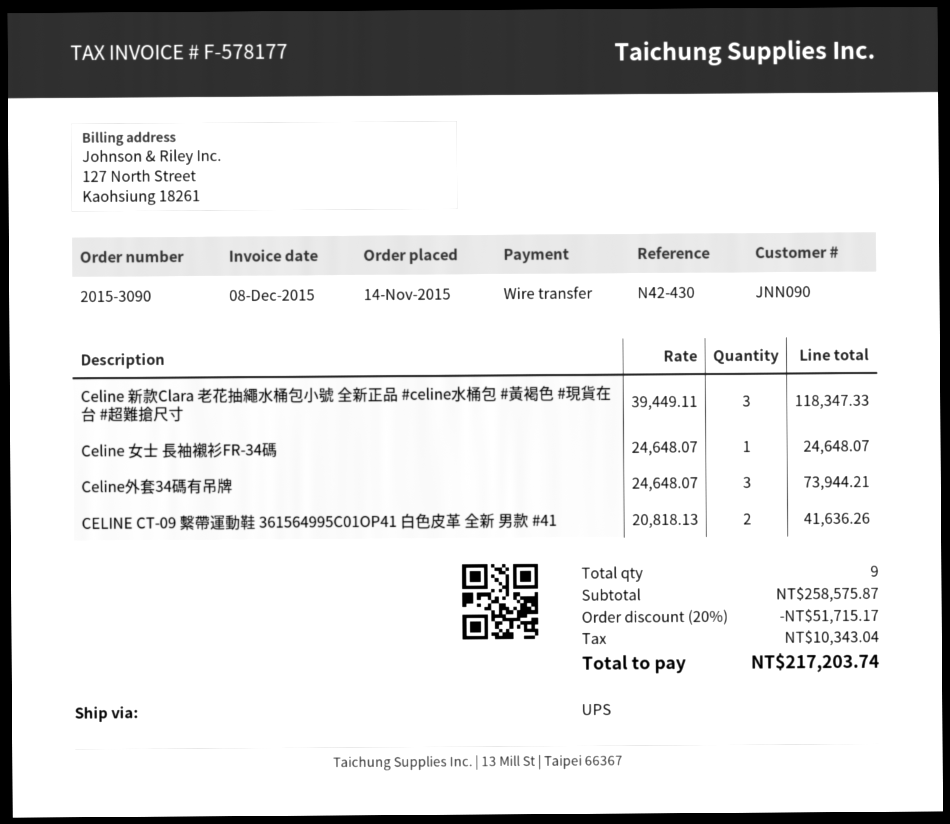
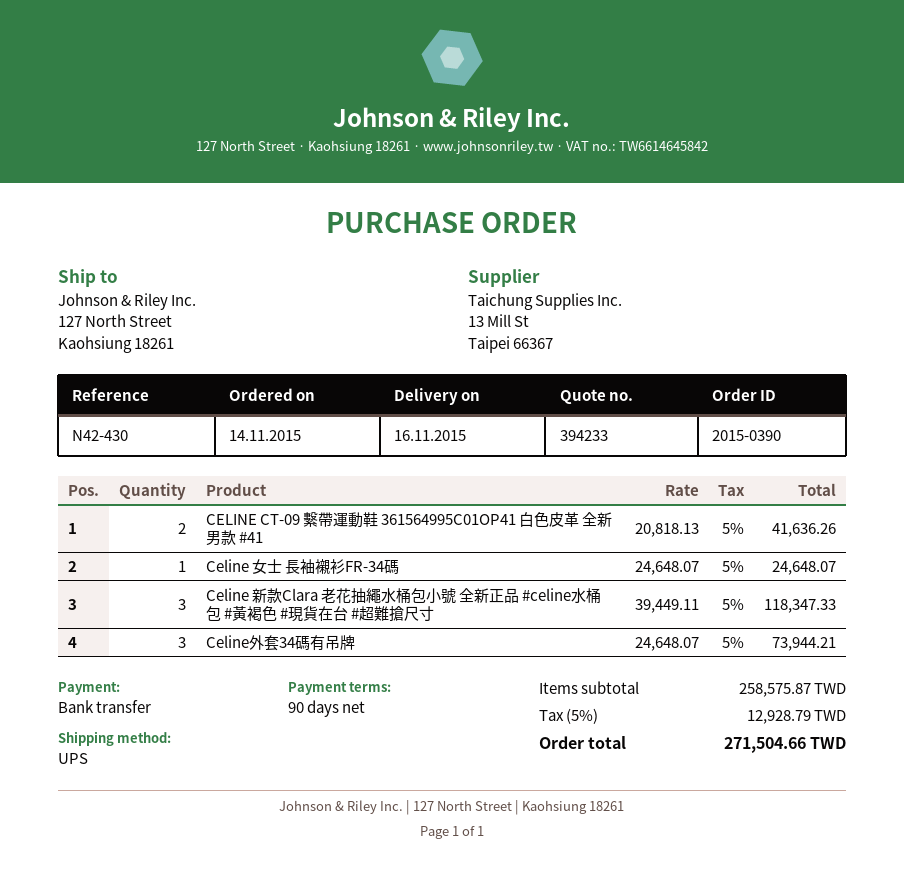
order number: 2015-3090 -> 2015-0390
discount: 20% = 51715.17 -> none
tax: 10343.04 -> 12928.79
total: 217203.74 -> 271504.66

